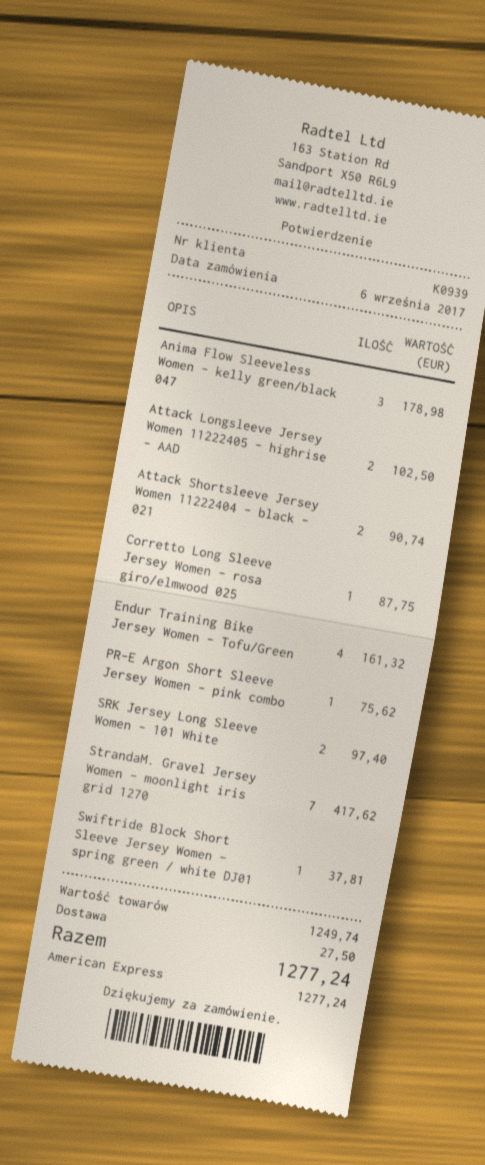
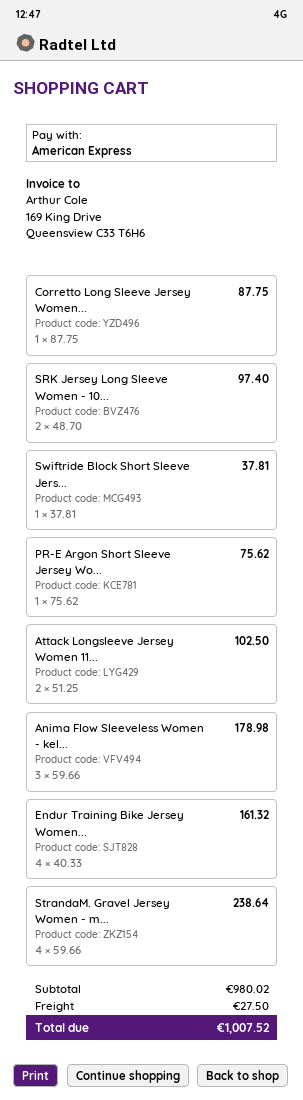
Attack Shortsleeve Jersey Women 11222404 - black - 021: 2 for 90.74 -> none
StrandaM. Gravel Jersey Women - moonlight iris grid 1270: 7 for 417.62 -> 4 for 238.64
subtotal: 1249.74 -> 980.02
total: 1277.24 -> 1007.52

